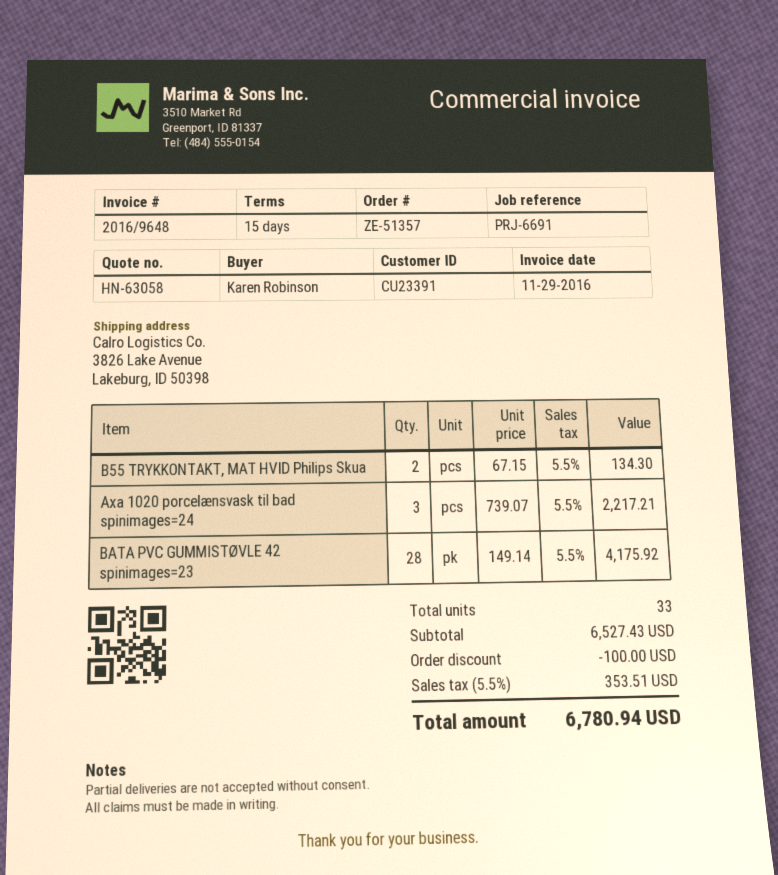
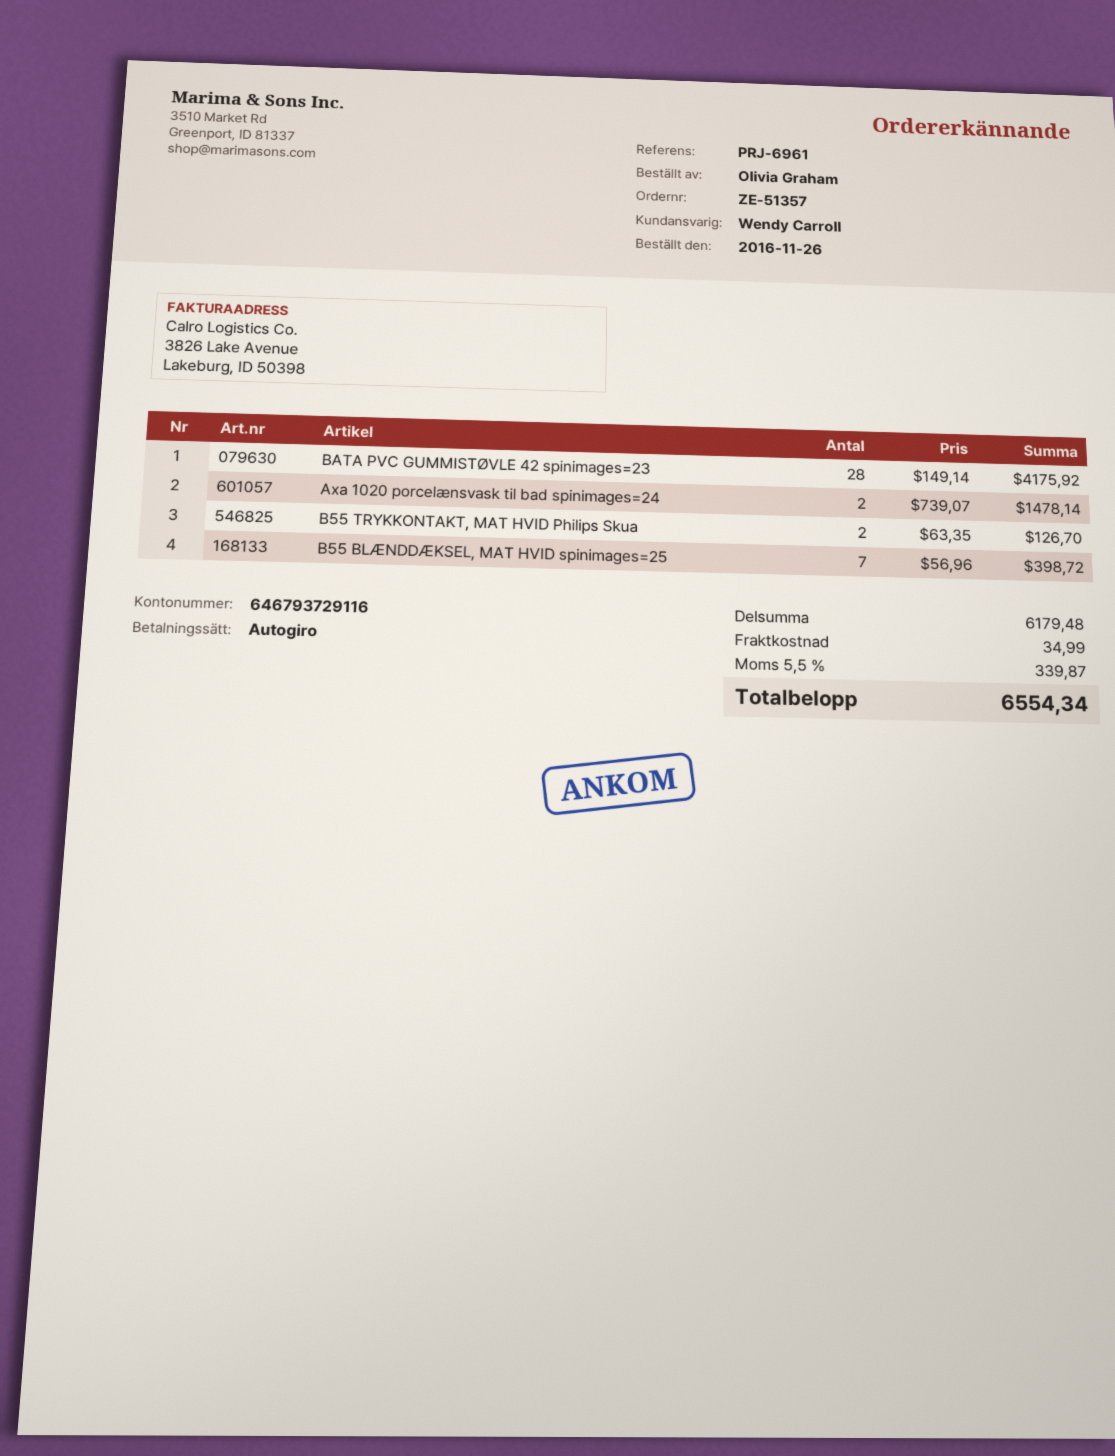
reference: PRJ-6691 -> PRJ-6961
ordered by: Karen Robinson -> Olivia Graham
B55 TRYKKONTAKT, MAT HVID Philips Skua: 2 x 67.15 = 134.30 -> 2 x 63.35 = 126.70
Axa 1020 porcelænsvask til bad spinimages=24: 3 x 739.07 = 2217.21 -> 2 x 739.07 = 1478.14
B55 BLÆNDDÆKSEL, MAT HVID spinimages=25: none -> 7 x 56.96 = 398.72
subtotal: 6527.43 -> 6179.48
discount: 100.00 -> none
shipping: none -> 34.99
tax: 5.5% = 353.51 -> 5.5% = 339.87
total: 6780.94 -> 6554.34

